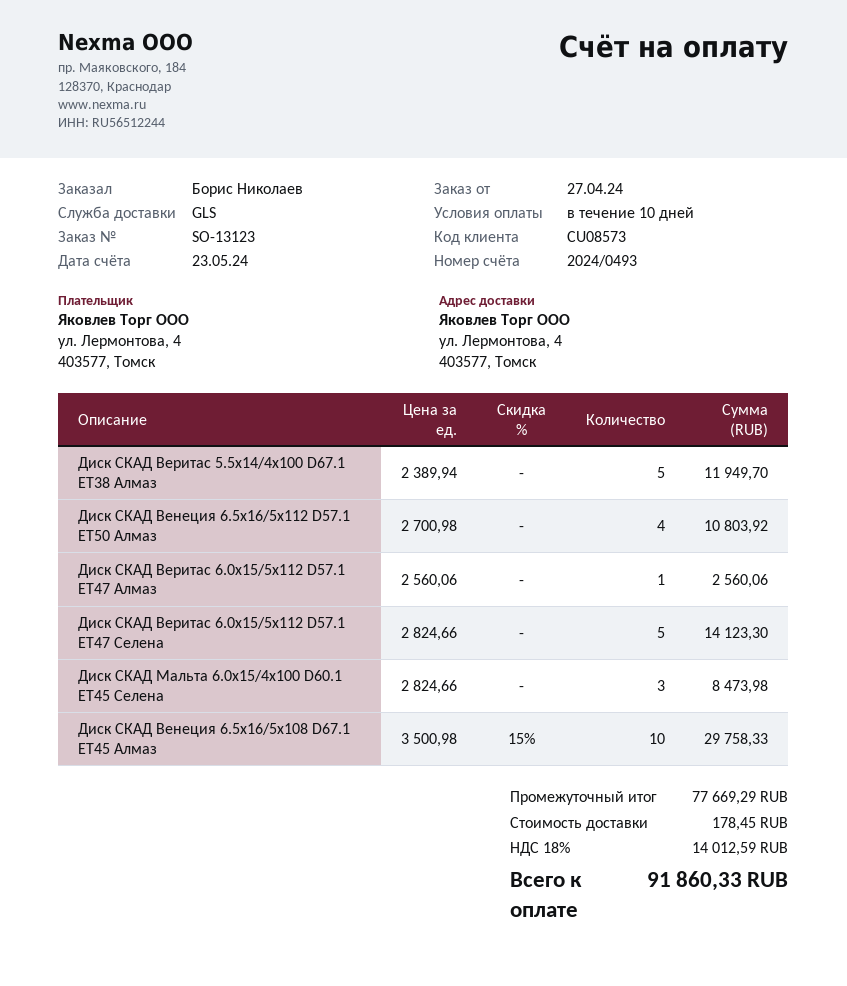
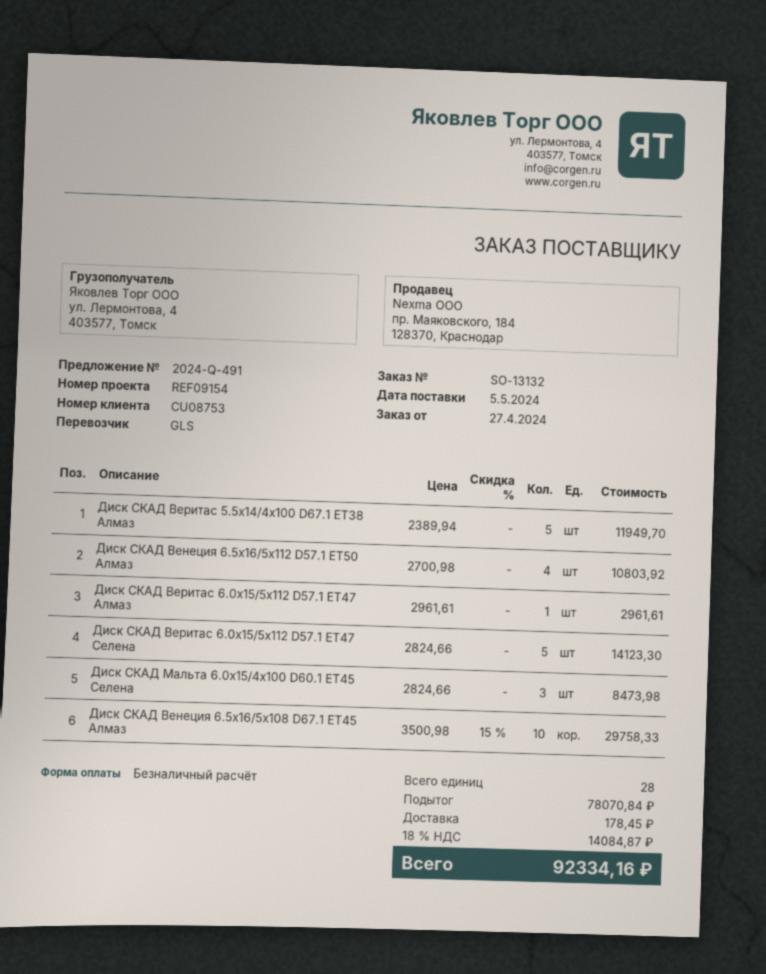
order number: SO-13123 -> SO-13132
customer number: CU08573 -> CU08753
Диск СКАД Веритас 6.0x15/5x112 D57.1 ET47 Алмаз: 1 x 2560.06 = 2560.06 -> 1 x 2961.61 = 2961.61
subtotal: 77669.29 -> 78070.84
tax: 18% = 14012.59 -> 18% = 14084.87
total: 91860.33 -> 92334.16

